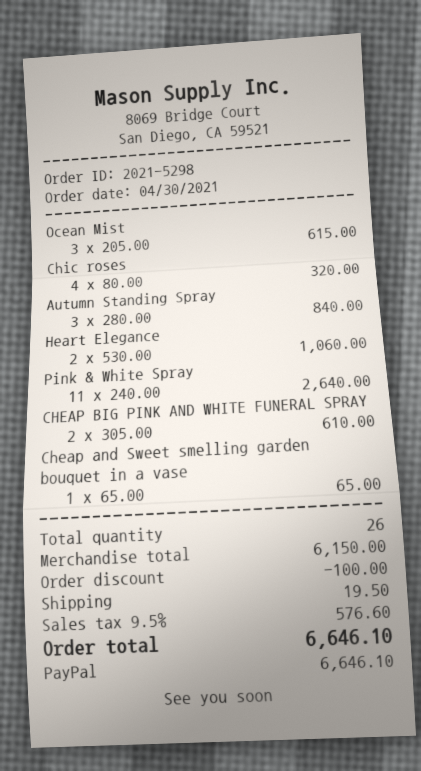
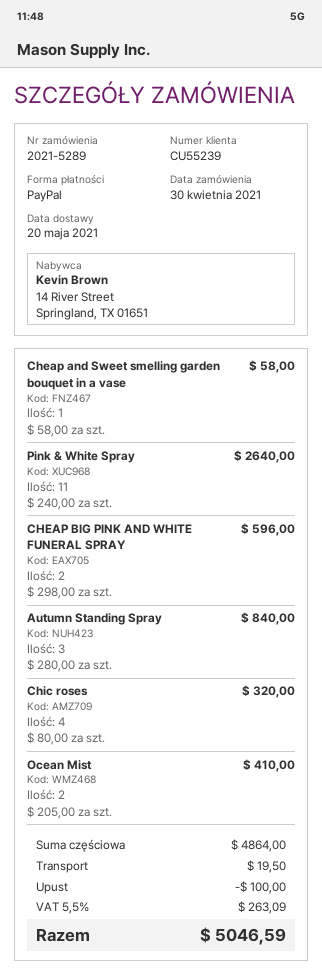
order number: 2021-5298 -> 2021-5289
Ocean Mist: 3 x 205.00 = 615.00 -> 2 x 205.00 = 410.00
Heart Elegance: 2 x 530.00 = 1060.00 -> none
CHEAP BIG PINK AND WHITE FUNERAL SPRAY: 2 x 305.00 = 610.00 -> 2 x 298.00 = 596.00
Cheap and Sweet smelling garden bouquet in a vase: 1 x 65.00 = 65.00 -> 1 x 58.00 = 58.00
subtotal: 6150.00 -> 4864.00
tax: 9.5% = 576.60 -> 5.5% = 263.09
total: 6646.10 -> 5046.59

